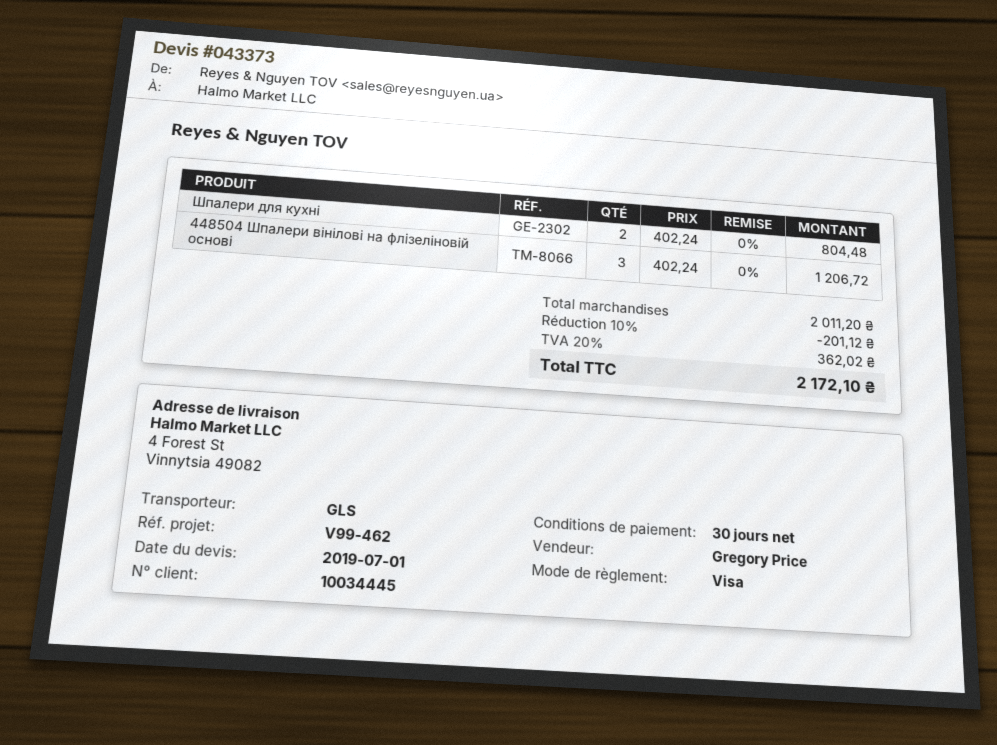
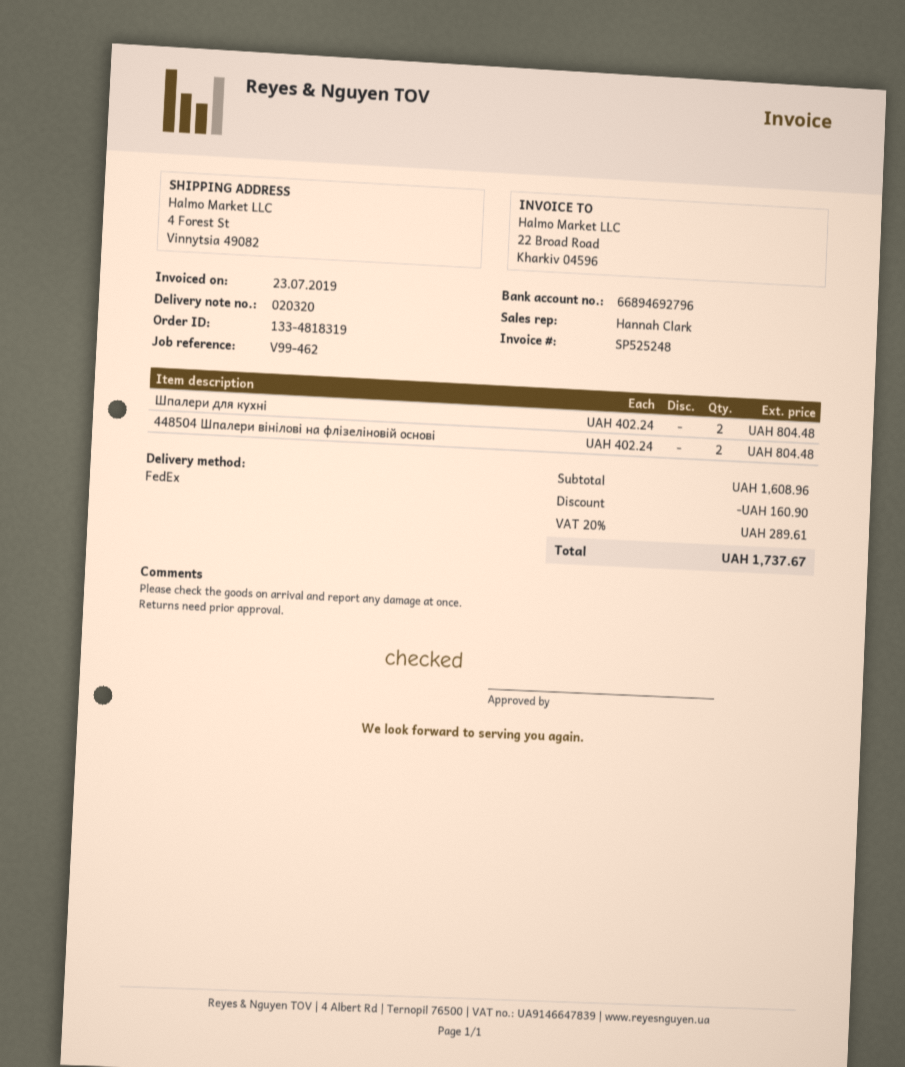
sales rep: Gregory Price -> Hannah Clark
shipping method: GLS -> FedEx
448504 Шпалери вінілові на флізеліновій основі: 3 x 402.24 = 1206.72 -> 2 x 402.24 = 804.48
subtotal: 2011.20 -> 1608.96
discount: 201.12 -> 160.90
tax: 20% = 362.02 -> 20% = 289.61
total: 2172.10 -> 1737.67

